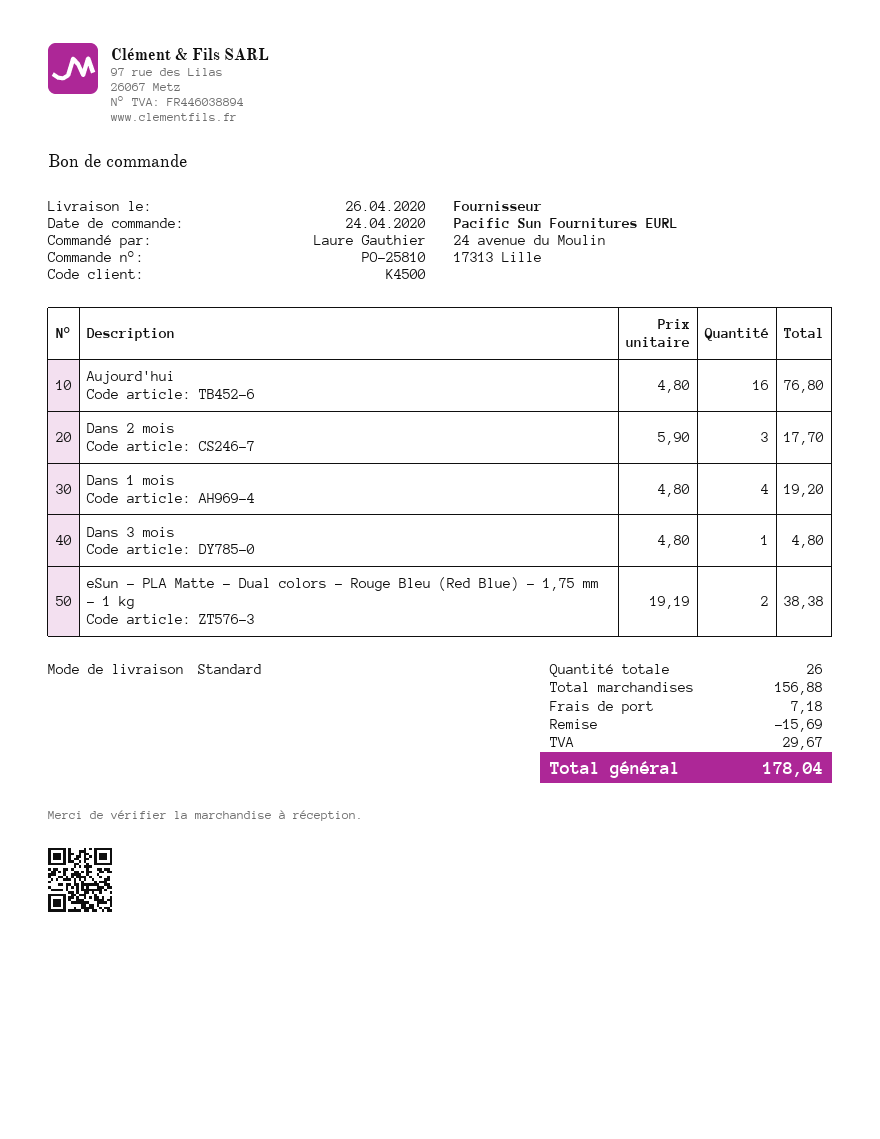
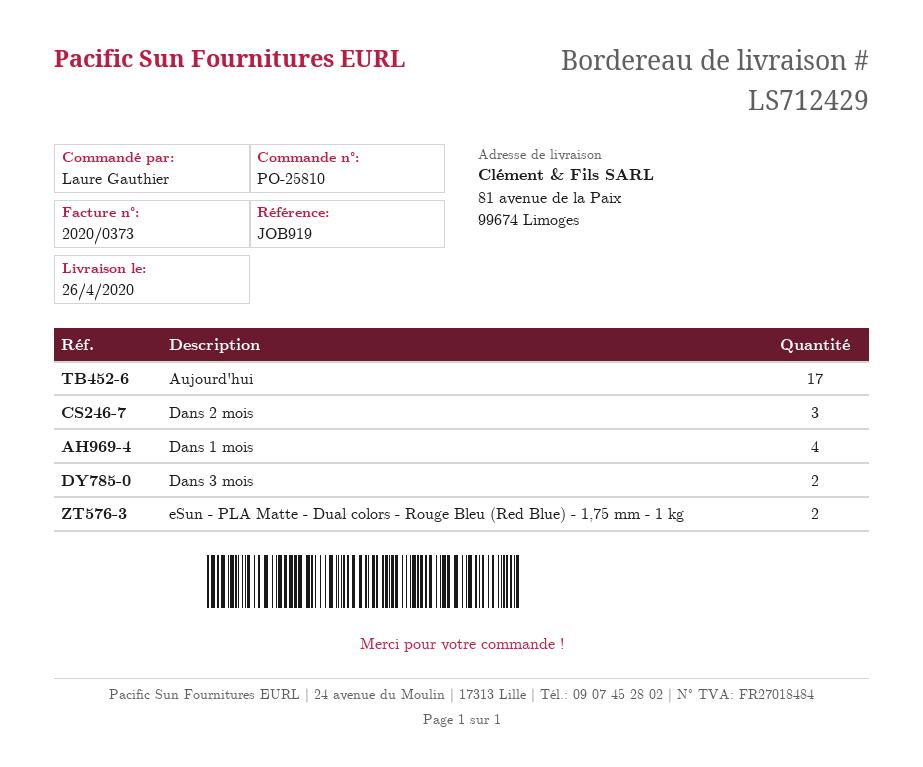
Aujourd'hui: 16 -> 17
Dans 3 mois: 1 -> 2

